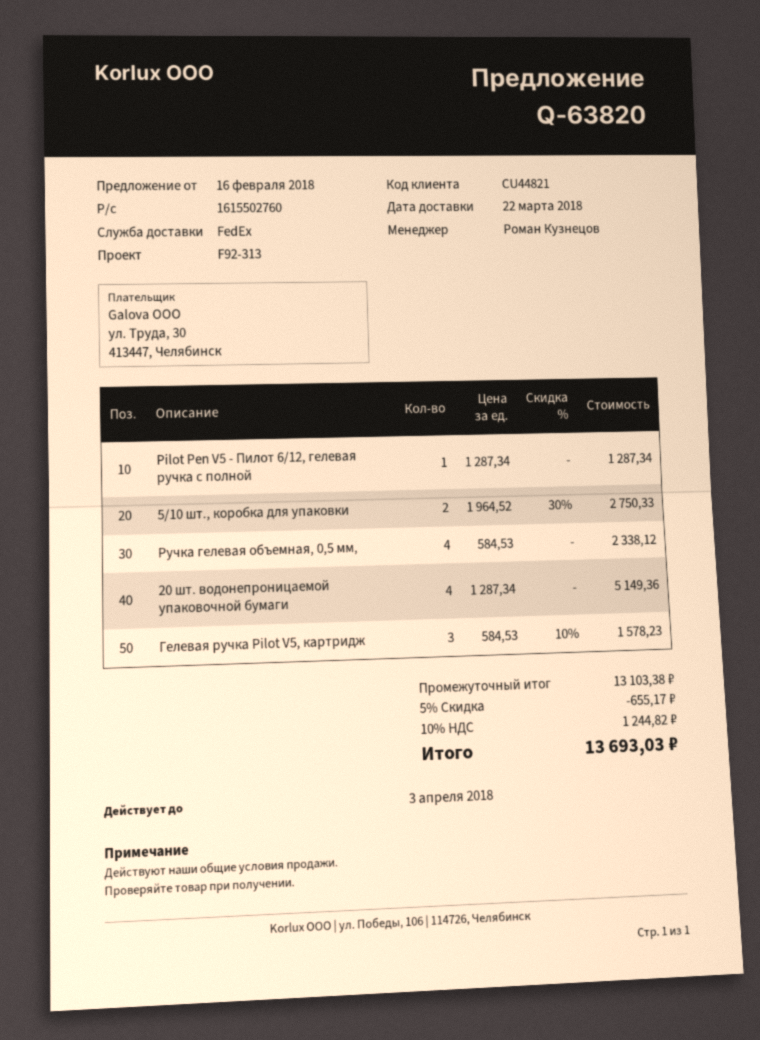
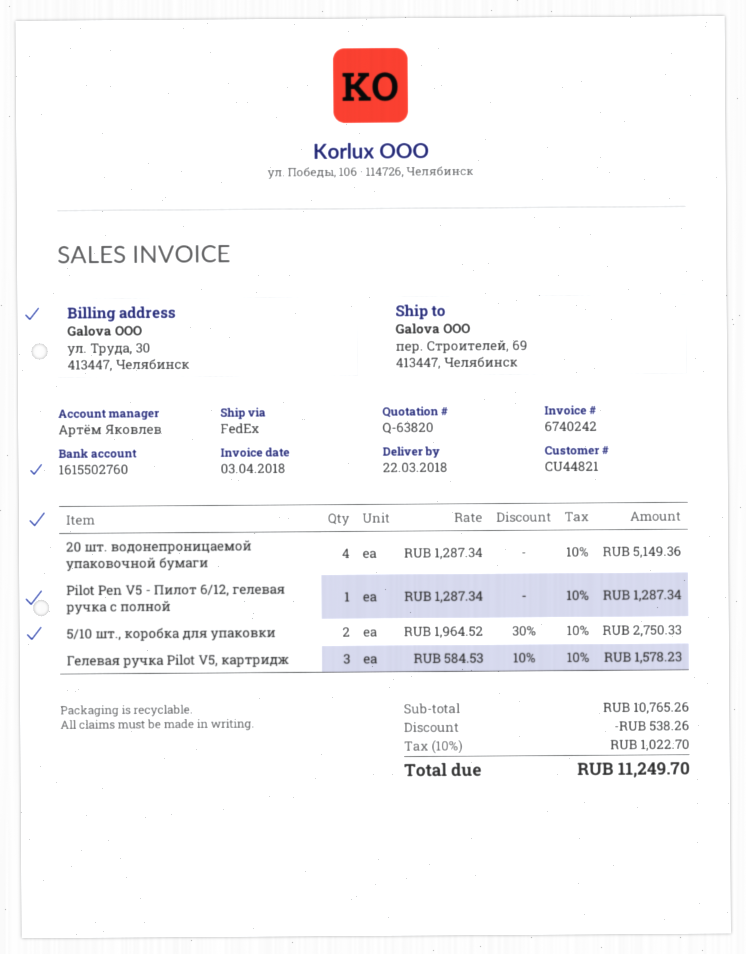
sales rep: Роман Кузнецов -> Артём Яковлев
Ручка гелевая объемная, 0,5 мм,: 4 x 584.53 = 2338.12 -> none
subtotal: 13103.38 -> 10765.26
discount: 655.17 -> 538.26
tax: 10% = 1244.82 -> 10% = 1022.70
total: 13693.03 -> 11249.70

